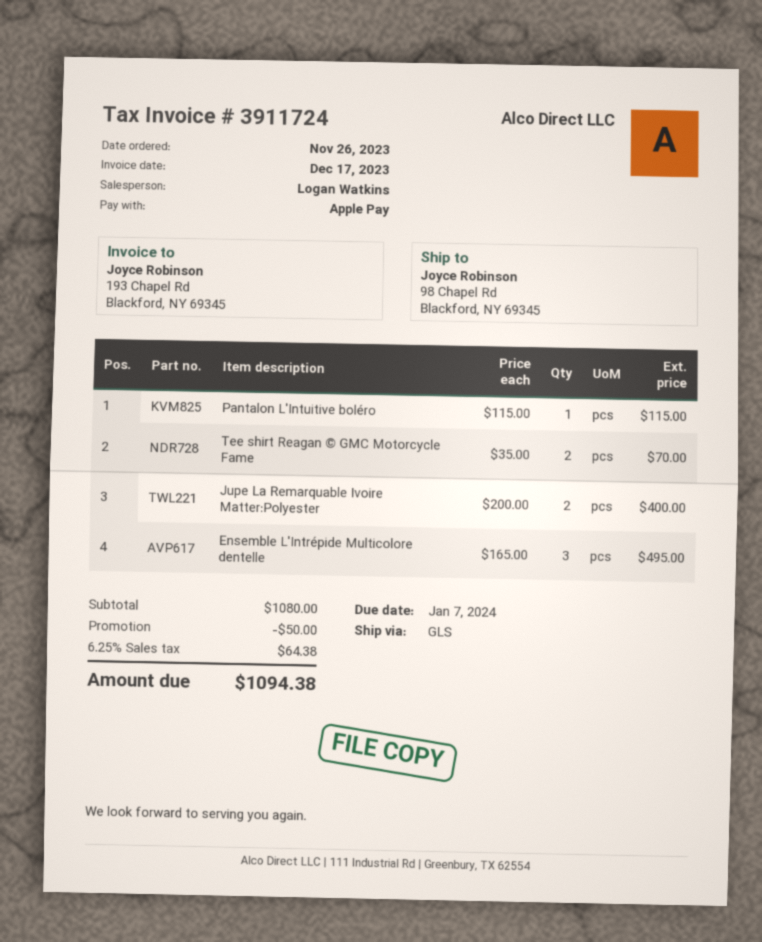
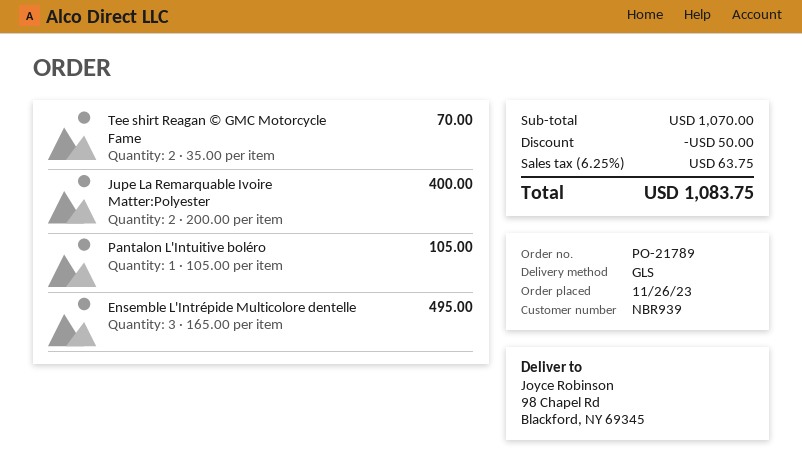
Pantalon L'Intuitive boléro: 1 x 115.00 = 115.00 -> 1 x 105.00 = 105.00
subtotal: 1080.00 -> 1070.00
tax: 6.25% = 64.38 -> 6.25% = 63.75
total: 1094.38 -> 1083.75

